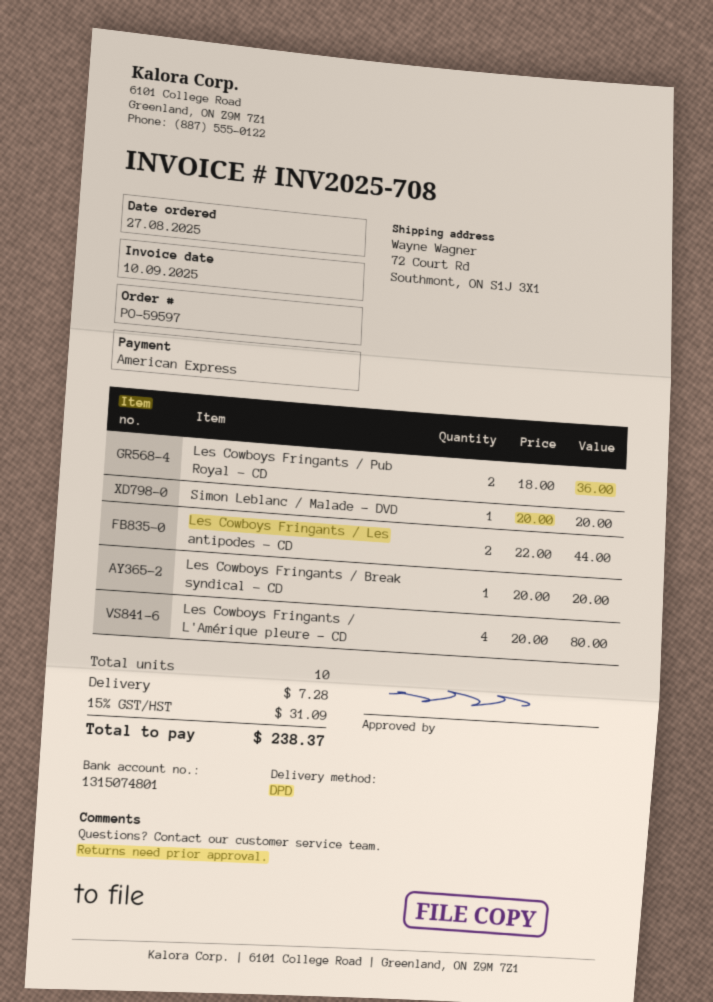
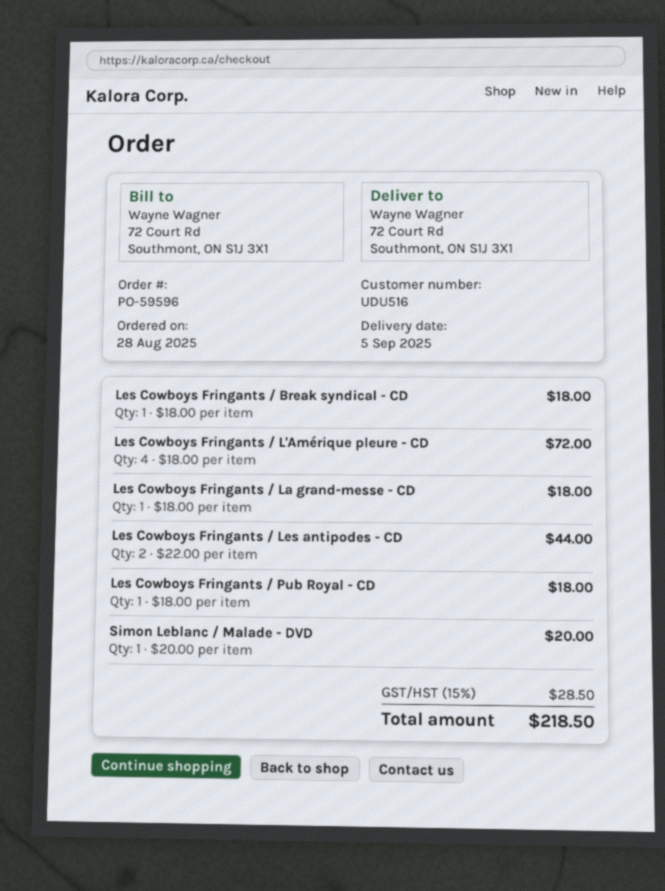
order number: PO-59597 -> PO-59596
order date: 2025-08-27 -> 2025-08-28
Les Cowboys Fringants / Pub Royal - CD: 2 x 18.00 = 36.00 -> 1 x 18.00 = 18.00
Les Cowboys Fringants / Break syndical - CD: 1 x 20.00 = 20.00 -> 1 x 18.00 = 18.00
Les Cowboys Fringants / L'Amérique pleure - CD: 4 x 20.00 = 80.00 -> 4 x 18.00 = 72.00
Les Cowboys Fringants / La grand-messe - CD: none -> 1 x 18.00 = 18.00
shipping: 7.28 -> none
tax: 15% = 31.09 -> 15% = 28.50
total: 238.37 -> 218.50

